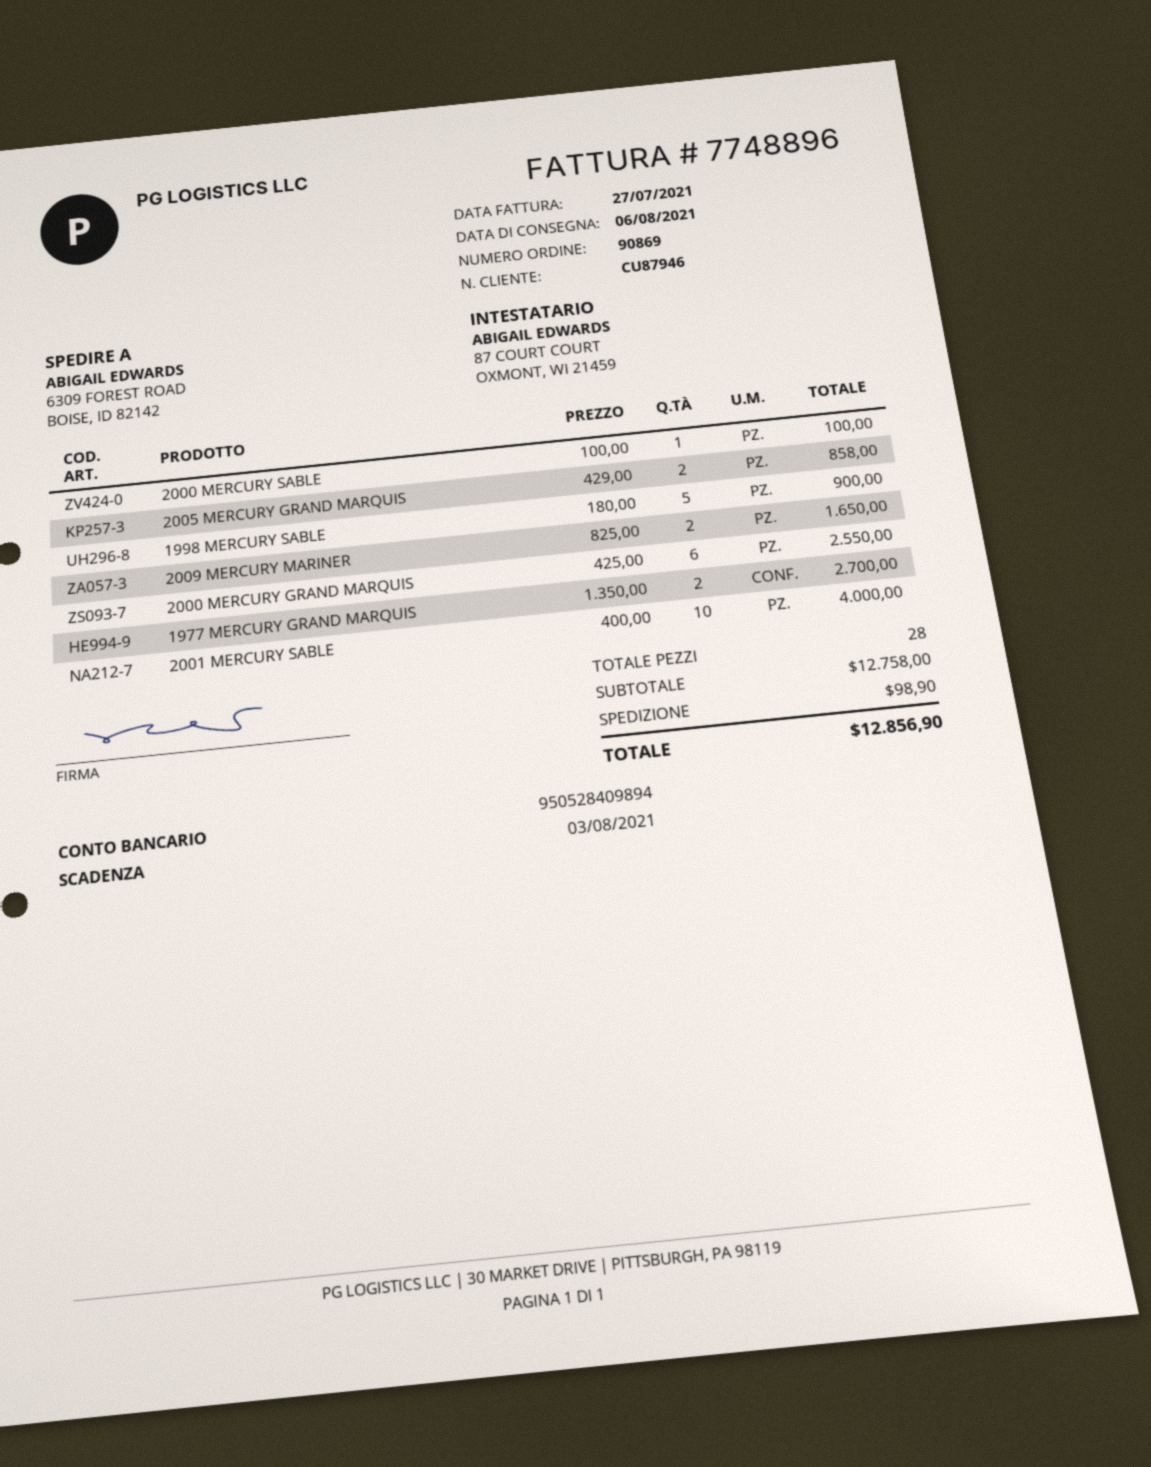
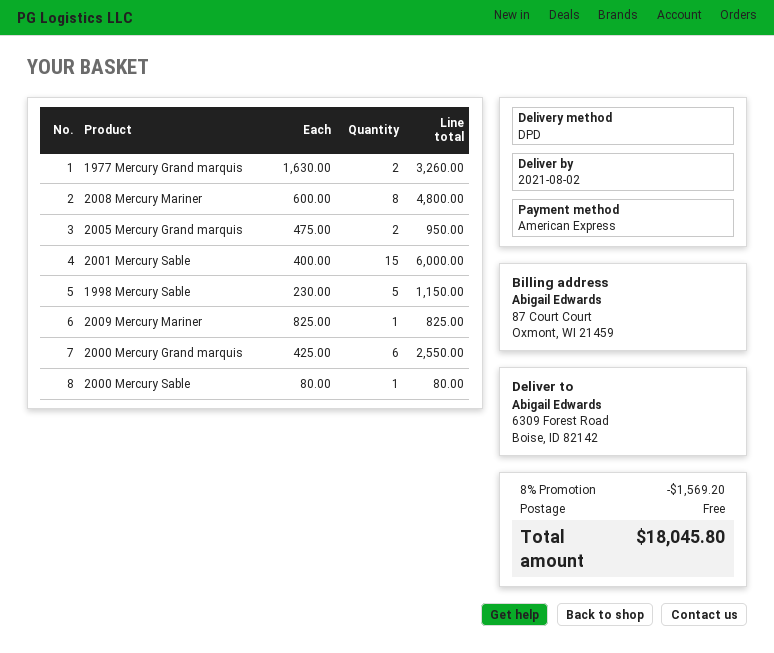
delivery date: 2021-08-06 -> 2021-08-02
2000 MERCURY SABLE: 1 x 100.00 = 100.00 -> 1 x 80.00 = 80.00
2005 MERCURY GRAND MARQUIS: 2 x 429.00 = 858.00 -> 2 x 475.00 = 950.00
1998 MERCURY SABLE: 5 x 180.00 = 900.00 -> 5 x 230.00 = 1150.00
2009 MERCURY MARINER: 2 x 825.00 = 1650.00 -> 1 x 825.00 = 825.00
1977 MERCURY GRAND MARQUIS: 2 x 1350.00 = 2700.00 -> 2 x 1630.00 = 3260.00
2001 MERCURY SABLE: 10 x 400.00 = 4000.00 -> 15 x 400.00 = 6000.00
2008 Mercury Mariner: none -> 8 x 600.00 = 4800.00
discount: none -> 8% = 1569.20
shipping: 98.90 -> 0.00
total: 12856.90 -> 18045.80

